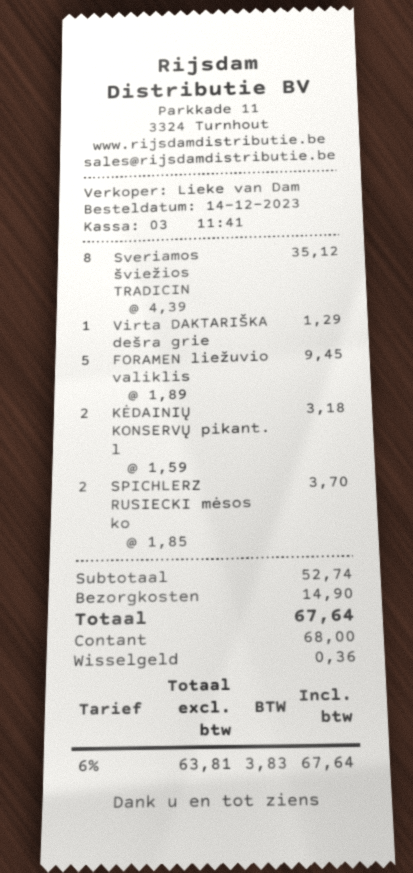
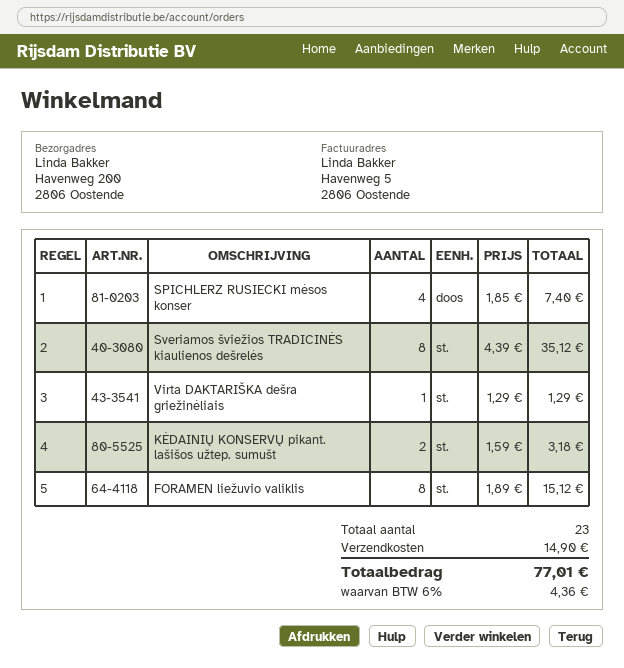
FORAMEN liežuvio valiklis: 5 x 1.89 = 9.45 -> 8 x 1.89 = 15.12
SPICHLERZ RUSIECKI mėsos ko: 2 x 1.85 = 3.70 -> 4 x 1.85 = 7.40
tax: 6% = 3.83 -> 6% = 4.36
total: 67.64 -> 77.01

